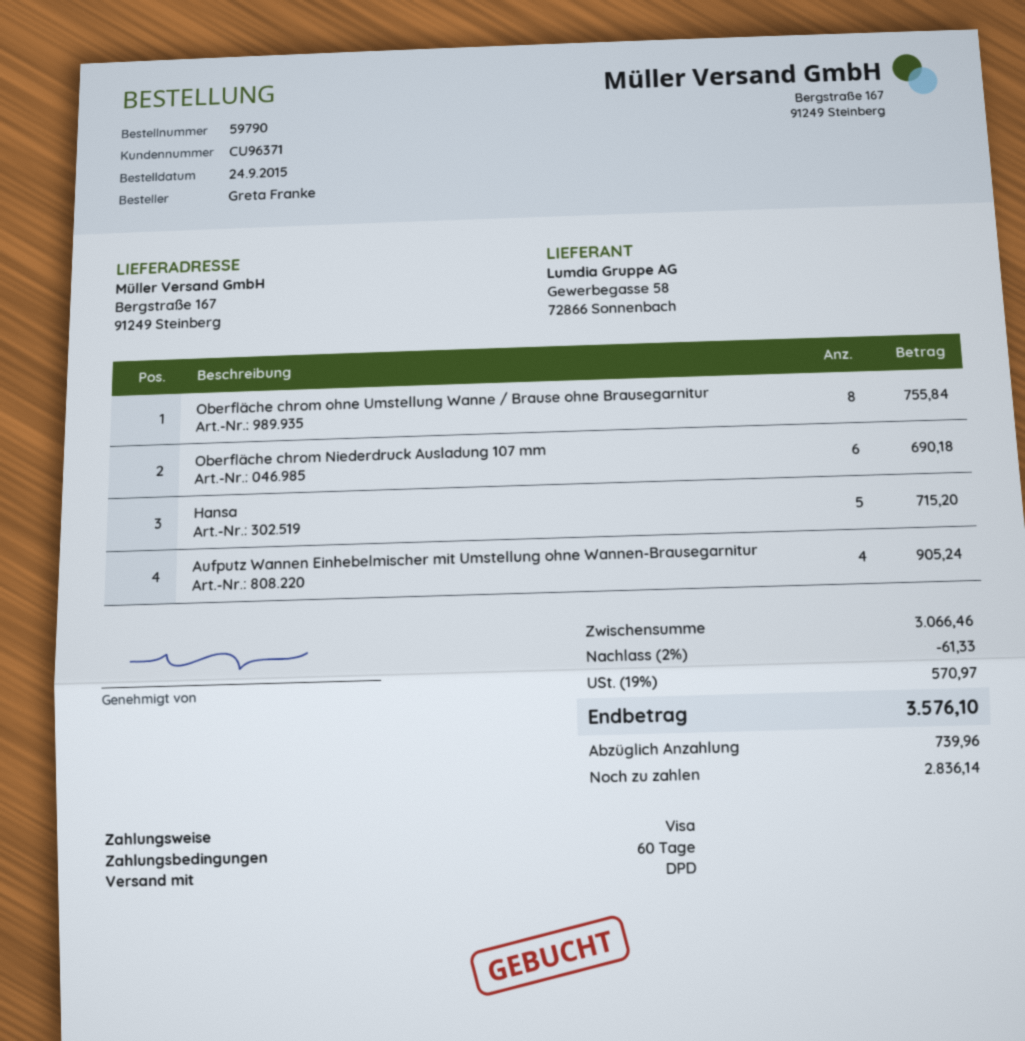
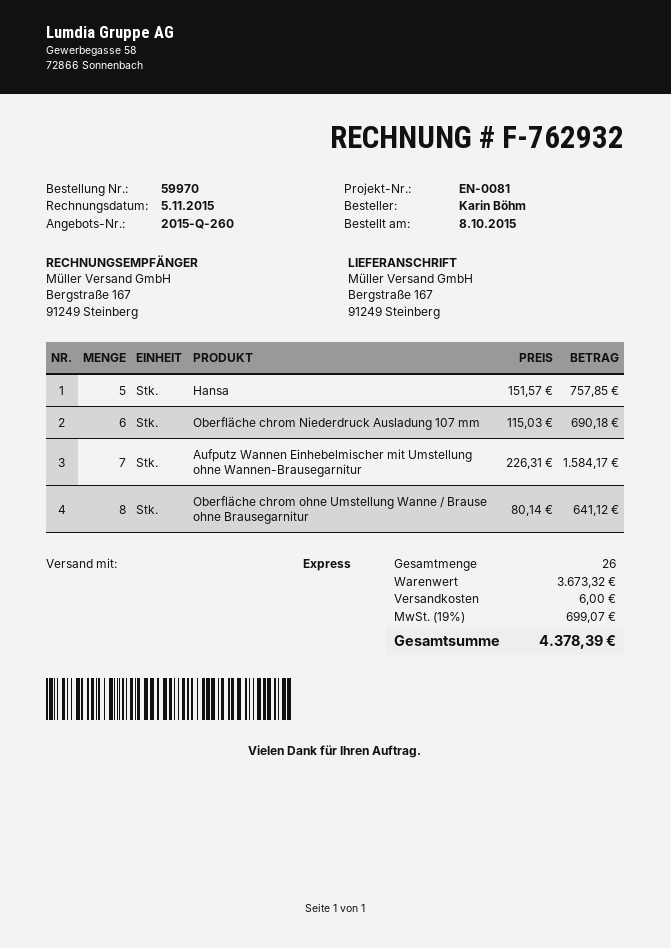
order number: 59790 -> 59970
order date: 2015-09-24 -> 2015-10-08
ordered by: Greta Franke -> Karin Böhm
shipping method: DPD -> express
Oberfläche chrom ohne Umstellung Wanne / Brause ohne Brausegarnitur: 8 for 755.84 -> 8 for 641.12
Hansa: 5 for 715.20 -> 5 for 757.85
Aufputz Wannen Einhebelmischer mit Umstellung ohne Wannen-Brausegarnitur: 4 for 905.24 -> 7 for 1584.17
subtotal: 3066.46 -> 3673.32
discount: 2% = 61.33 -> none
shipping: none -> 6.00
tax: 19% = 570.97 -> 19% = 699.07
total: 3576.10 -> 4378.39

